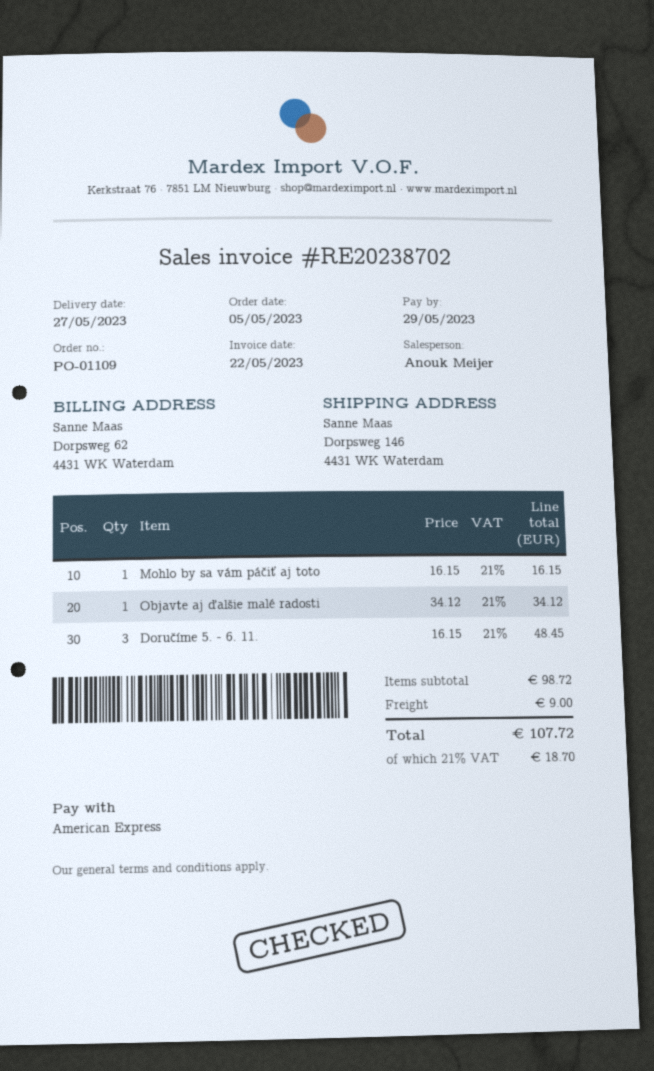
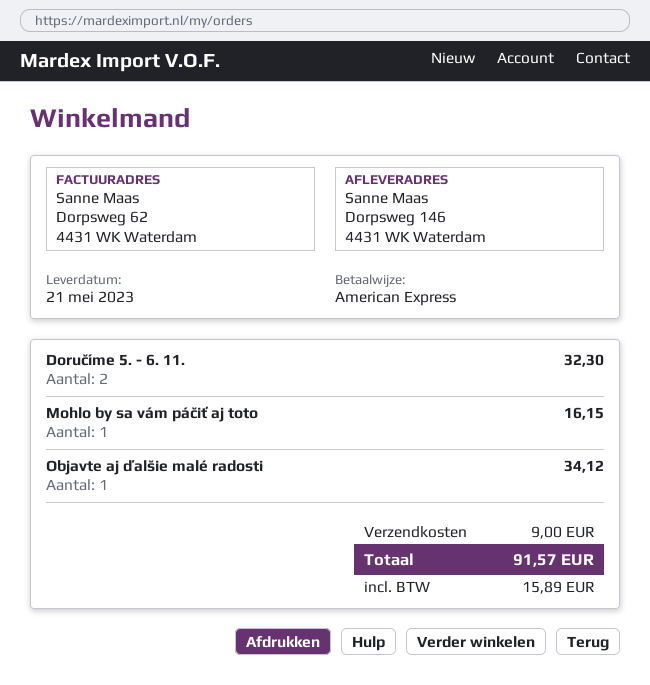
delivery date: 2023-05-27 -> 2023-05-21
Doručíme 5. - 6. 11.: 3 for 48.45 -> 2 for 32.30
tax: 18.70 -> 15.89
total: 107.72 -> 91.57

